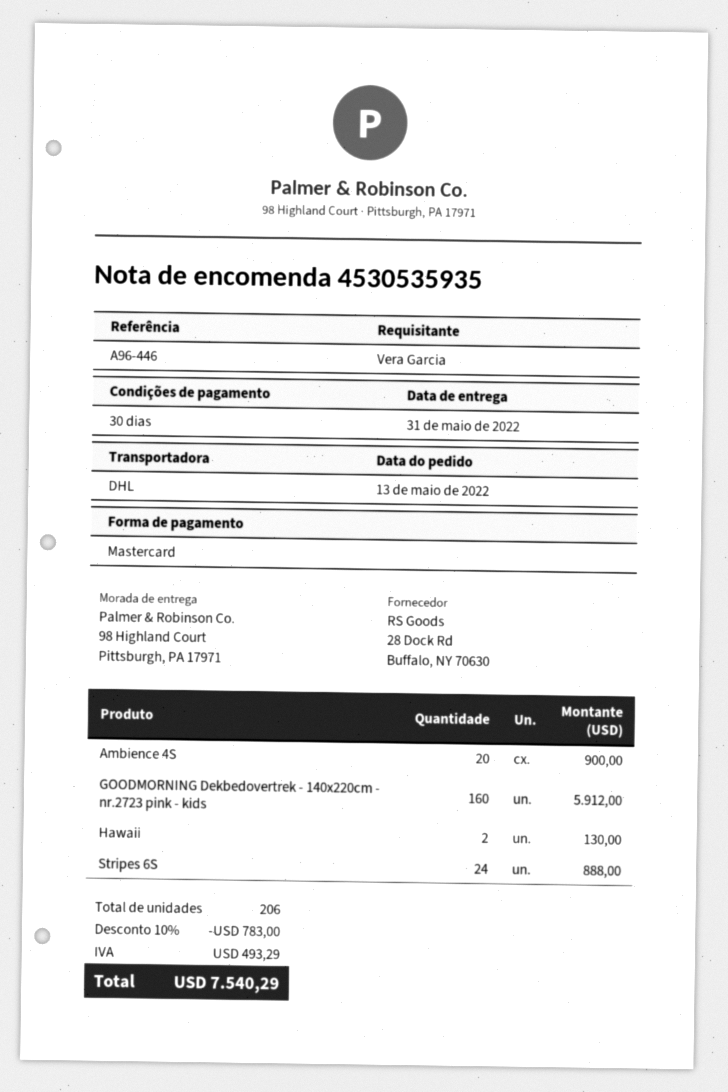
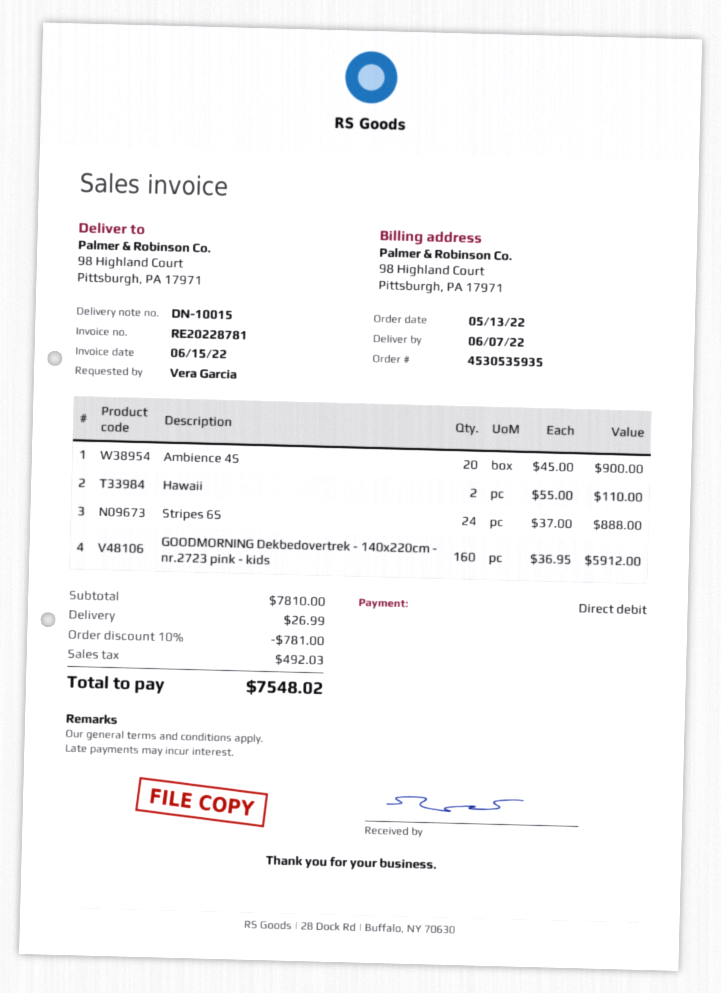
delivery date: 2022-05-31 -> 2022-06-07
payment method: Mastercard -> direct debit
Hawaii: 2 for 130.00 -> 2 for 110.00
discount: 10% = 783.00 -> 10% = 781.00
shipping: none -> 26.99
tax: 493.29 -> 492.03
total: 7540.29 -> 7548.02

